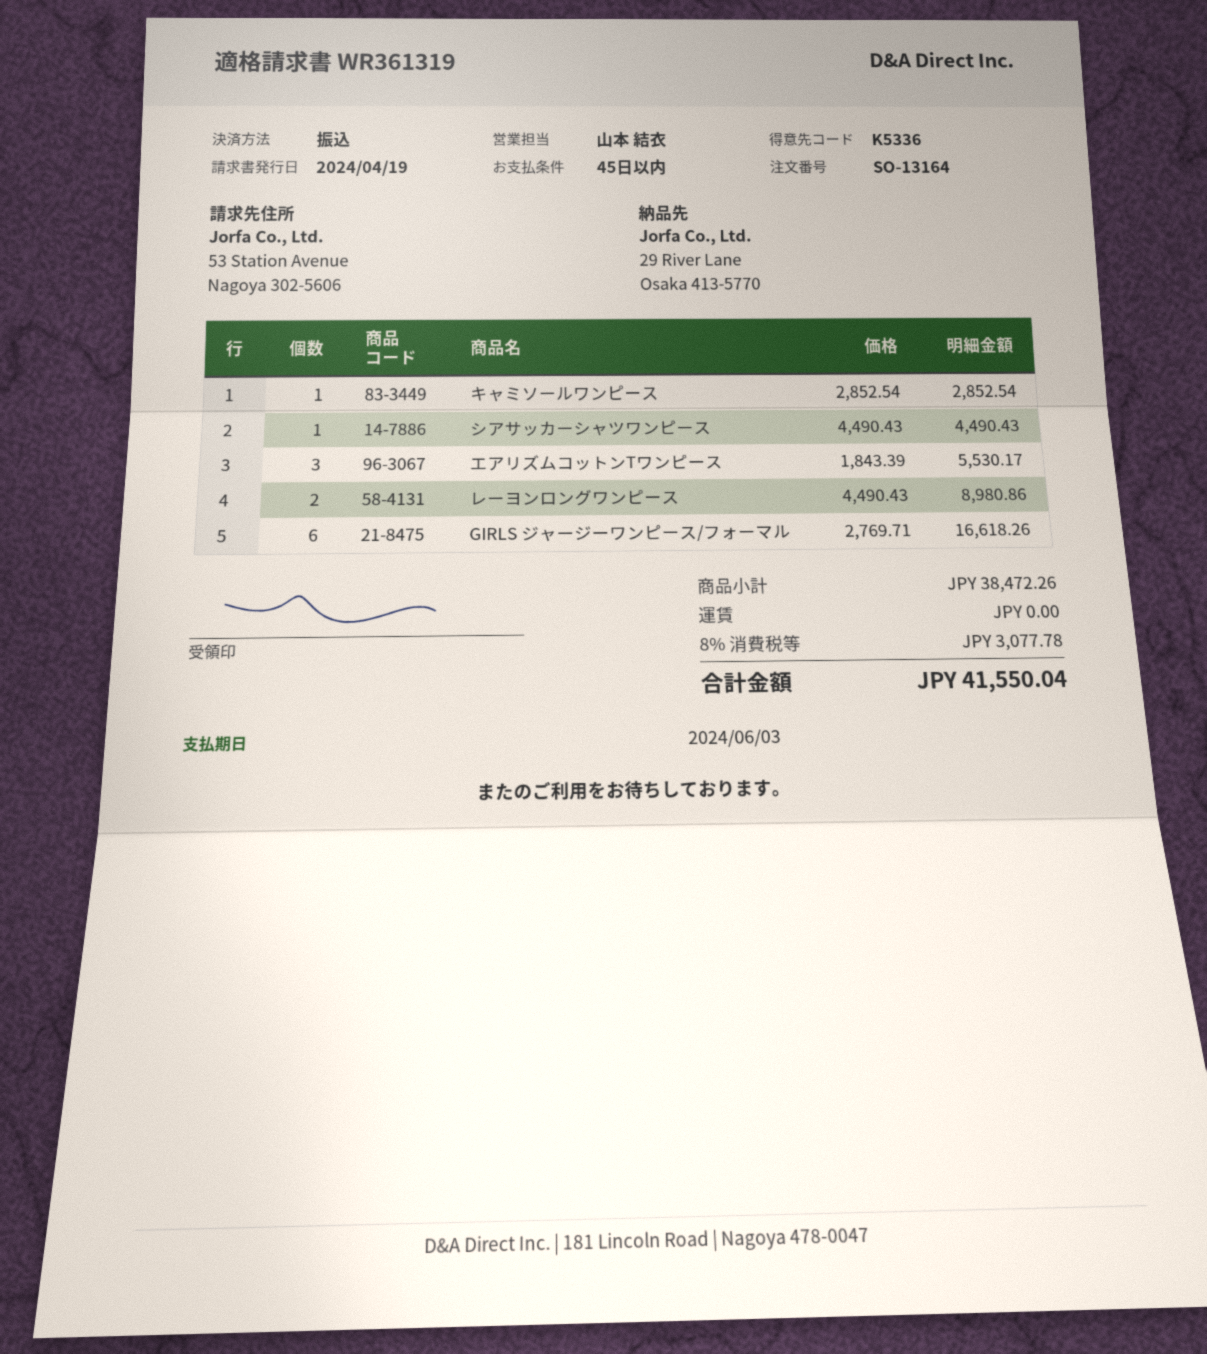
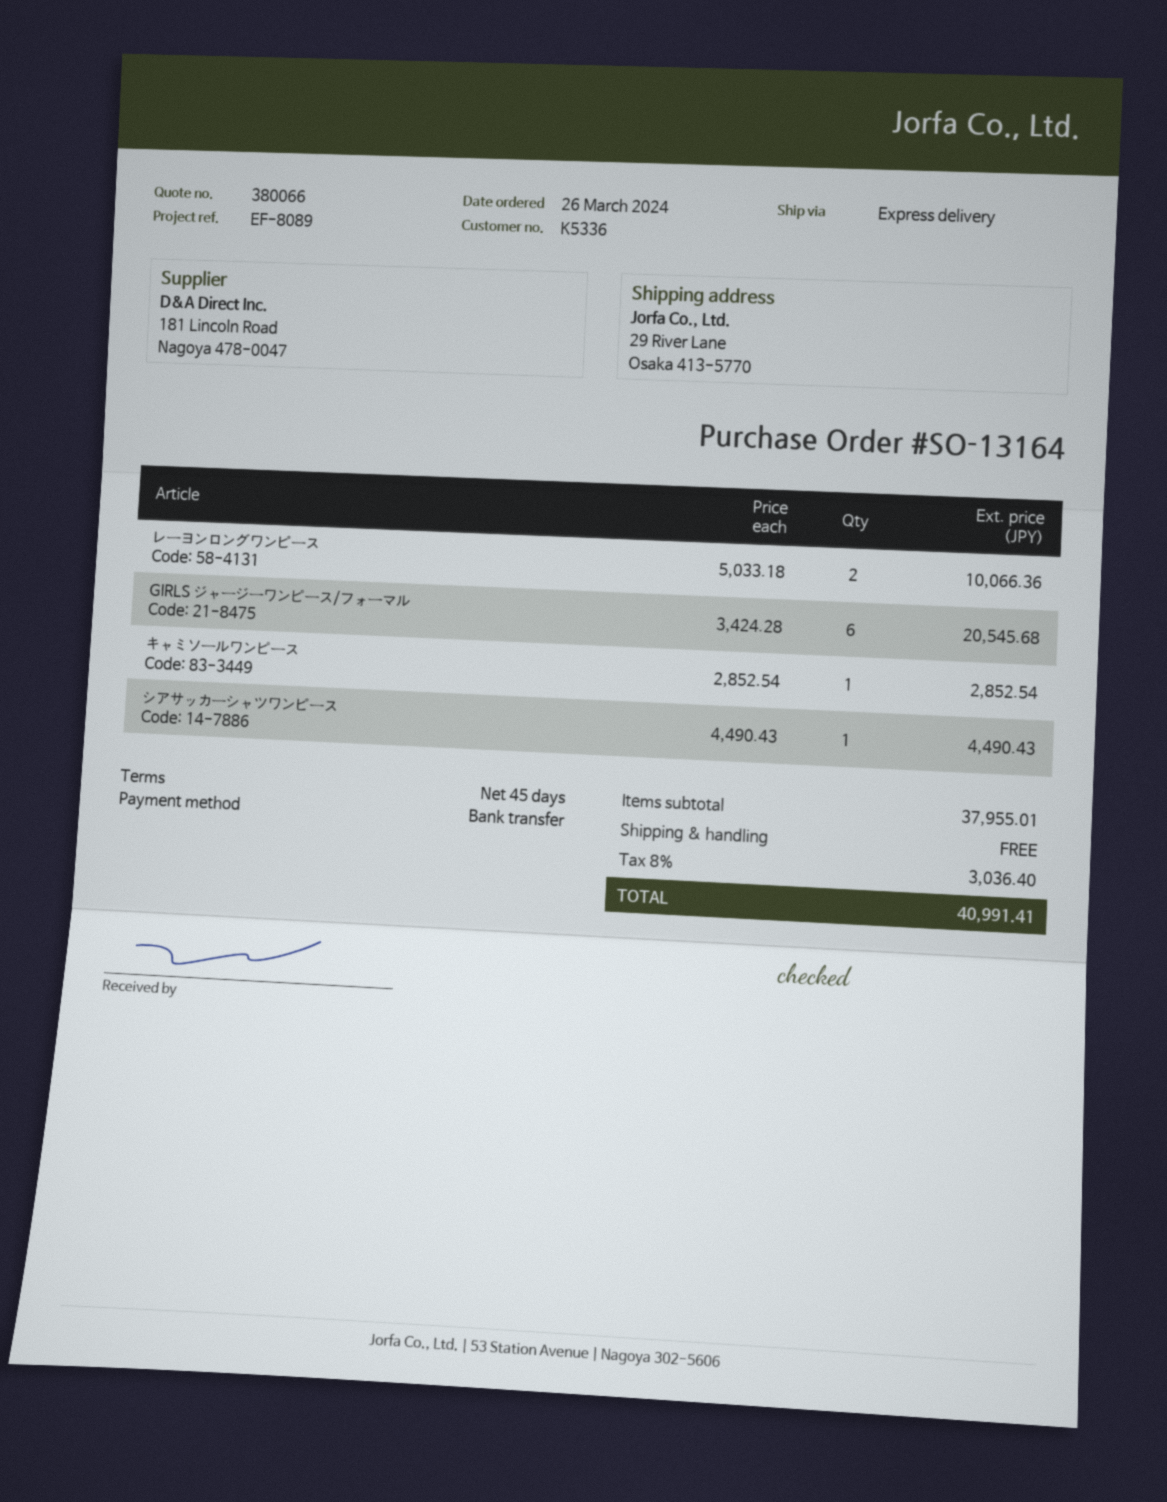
エアリズムコットンTワンピース: 3 x 1843.39 = 5530.17 -> none
レーヨンロングワンピース: 2 x 4490.43 = 8980.86 -> 2 x 5033.18 = 10066.36
GIRLS ジャージーワンピース/フォーマル: 6 x 2769.71 = 16618.26 -> 6 x 3424.28 = 20545.68
subtotal: 38472.26 -> 37955.01
tax: 8% = 3077.78 -> 8% = 3036.40
total: 41550.04 -> 40991.41

